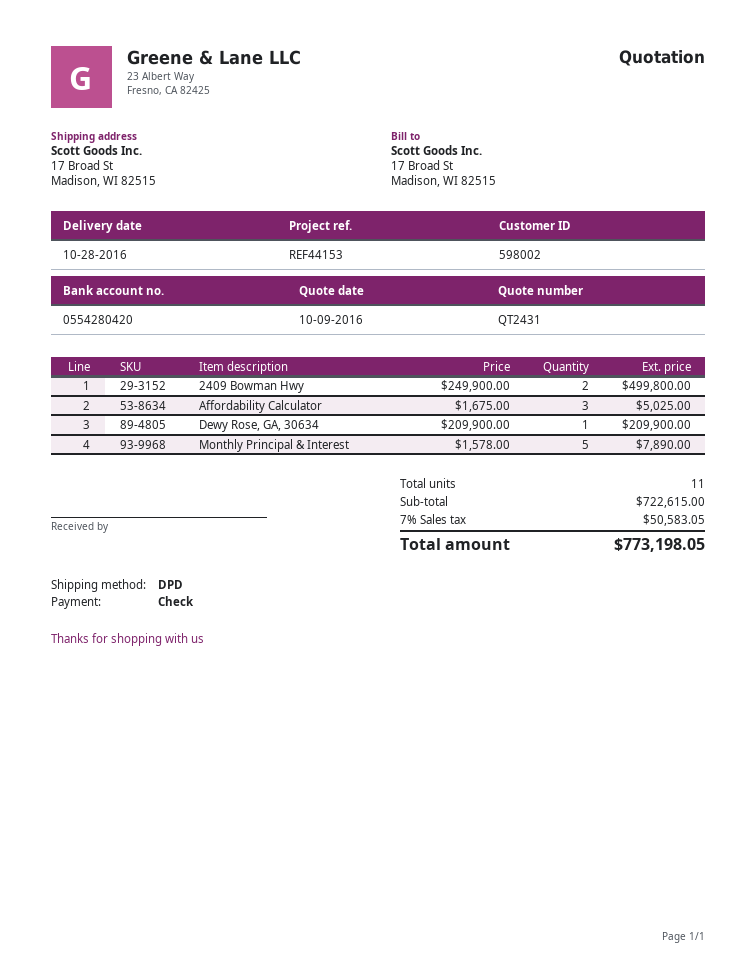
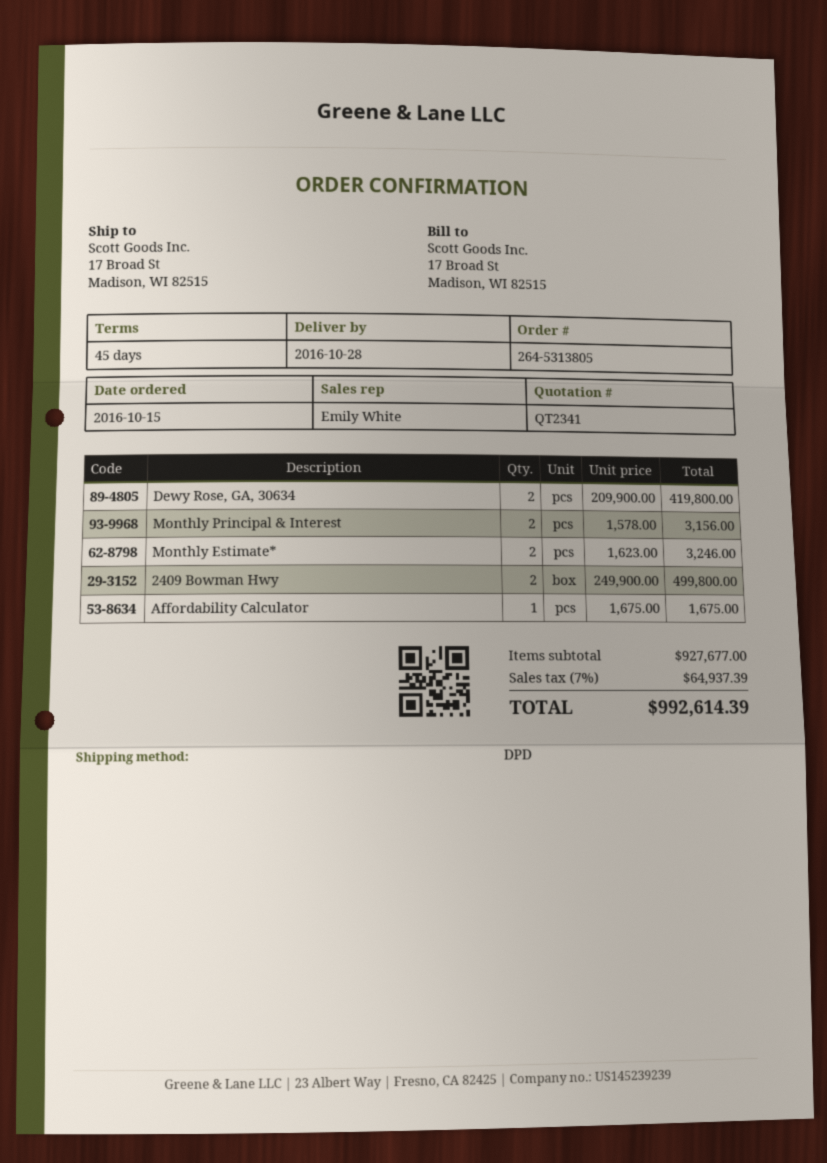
quote number: QT2431 -> QT2341
Affordability Calculator: 3 x 1675.00 = 5025.00 -> 1 x 1675.00 = 1675.00
Dewy Rose, GA, 30634: 1 x 209900.00 = 209900.00 -> 2 x 209900.00 = 419800.00
Monthly Principal & Interest: 5 x 1578.00 = 7890.00 -> 2 x 1578.00 = 3156.00
Monthly Estimate*: none -> 2 x 1623.00 = 3246.00
subtotal: 722615.00 -> 927677.00
tax: 7% = 50583.05 -> 7% = 64937.39
total: 773198.05 -> 992614.39

